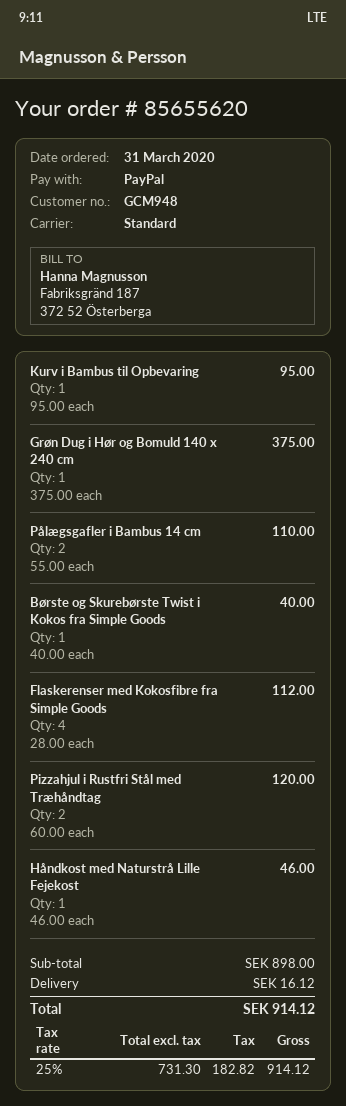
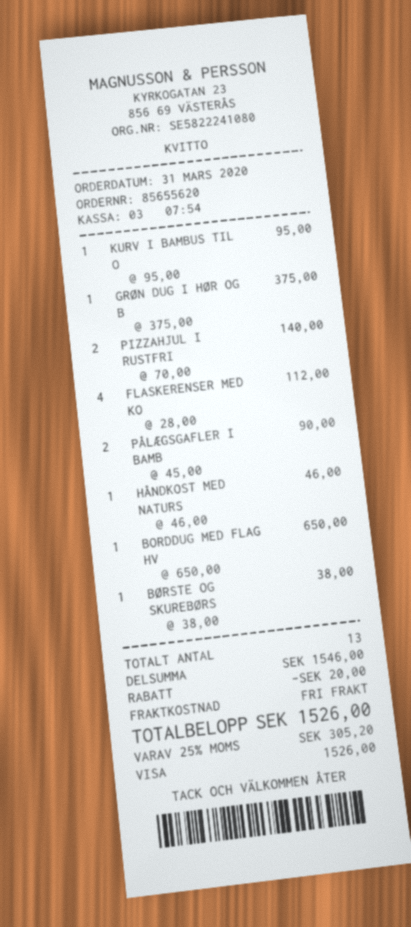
payment method: PayPal -> Visa
Pålægsgafler i Bambus 14 cm: 2 x 55.00 = 110.00 -> 2 x 45.00 = 90.00
Børste og Skurebørste Twist i Kokos fra Simple Goods: 1 x 40.00 = 40.00 -> 1 x 38.00 = 38.00
Pizzahjul i Rustfri Stål med Træhåndtag: 2 x 60.00 = 120.00 -> 2 x 70.00 = 140.00
BORDDUG MED FLAG HV: none -> 1 x 650.00 = 650.00
subtotal: 898.00 -> 1546.00
discount: none -> 20.00
shipping: 16.12 -> 0.00
tax: 25% = 182.82 -> 25% = 305.20
total: 914.12 -> 1526.00

